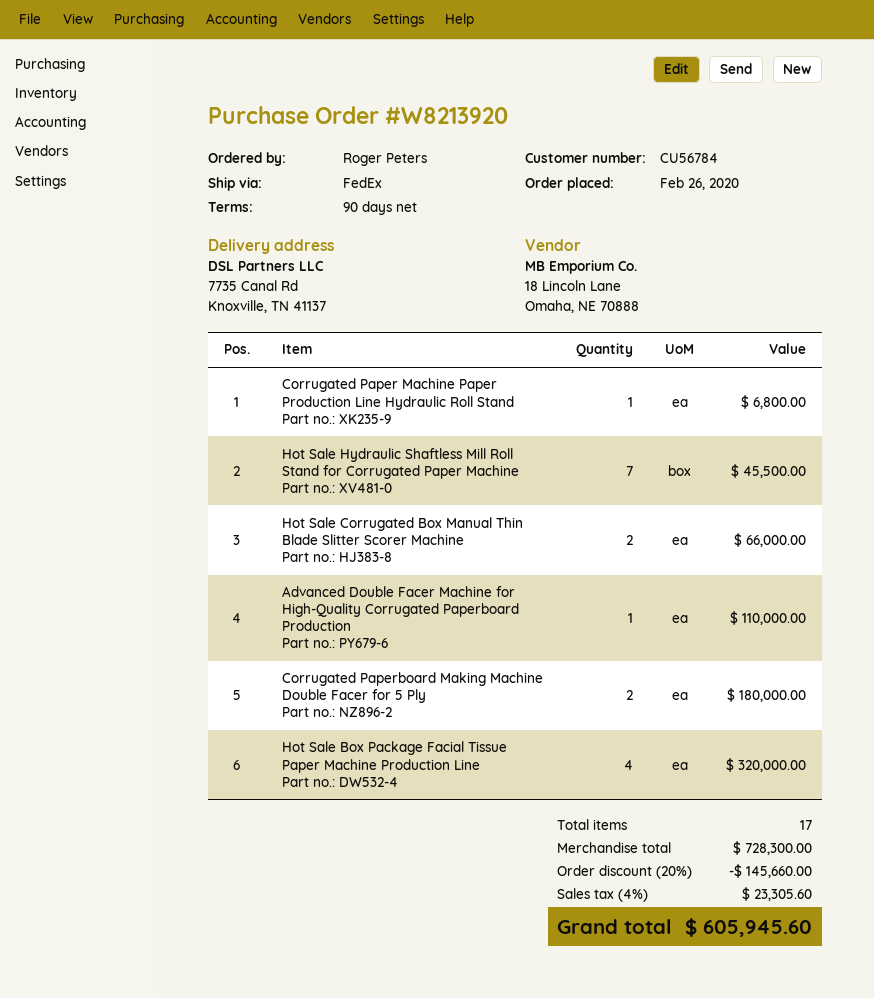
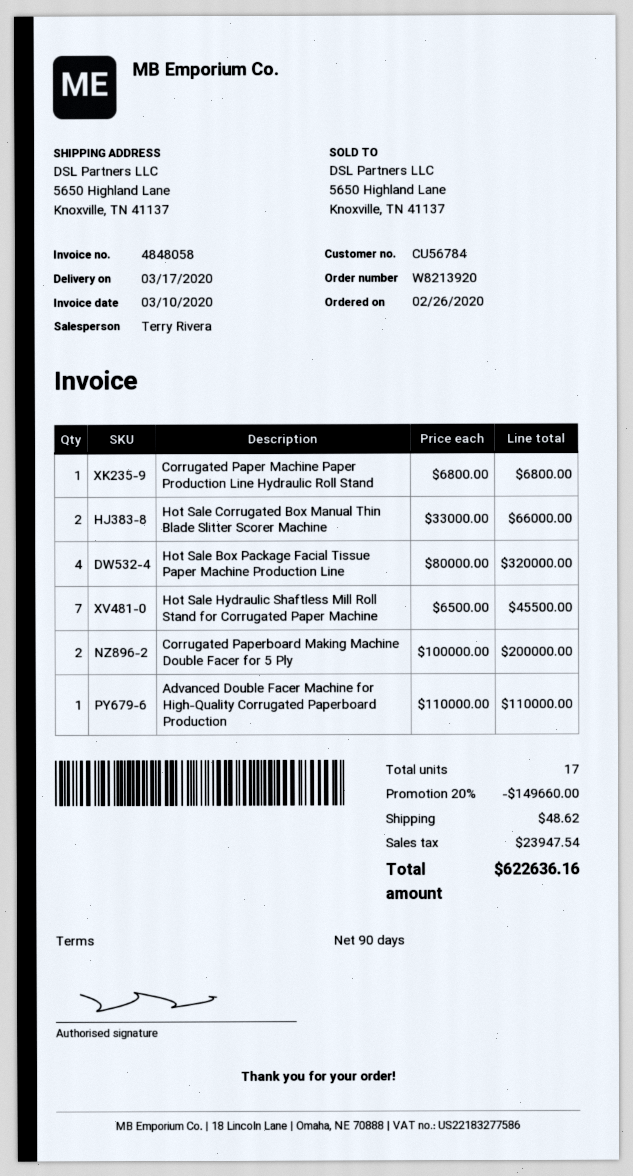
ship to: 7735 Canal Rd, Knoxville, TN 41137 -> 5650 Highland Lane, Knoxville, TN 41137
Corrugated Paperboard Making Machine Double Facer for 5 Ply: 2 for 180000.00 -> 2 for 200000.00
discount: 20% = 145660.00 -> 20% = 149660.00
shipping: none -> 48.62
tax: 23305.60 -> 23947.54
total: 605945.60 -> 622636.16

